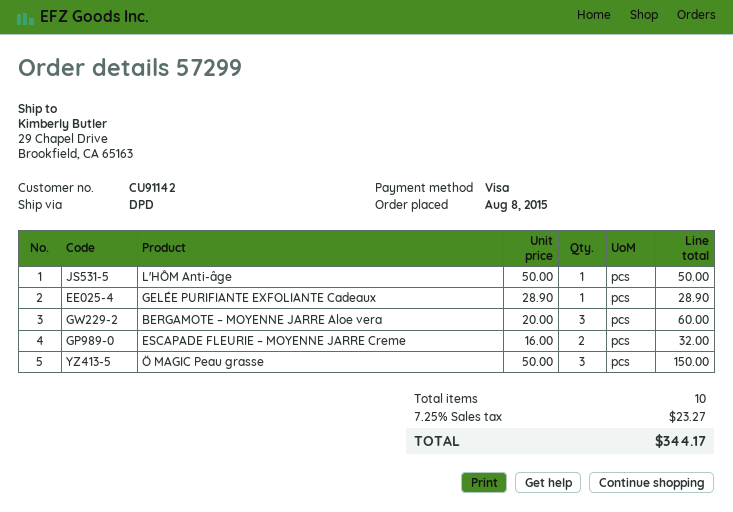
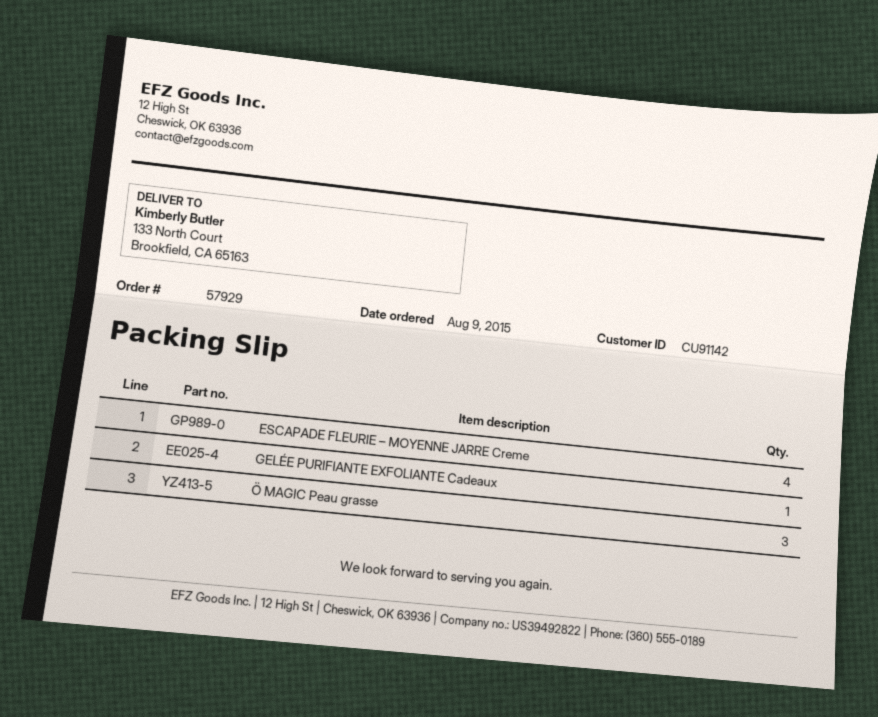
order number: 57299 -> 57929
order date: 2015-08-08 -> 2015-08-09
ship to: 29 Chapel Drive, Brookfield, CA 65163 -> 133 North Court, Brookfield, CA 65163
L'HÔM Anti-âge: 1 -> none
BERGAMOTE – MOYENNE JARRE Aloe vera: 3 -> none
ESCAPADE FLEURIE – MOYENNE JARRE Creme: 2 -> 4

